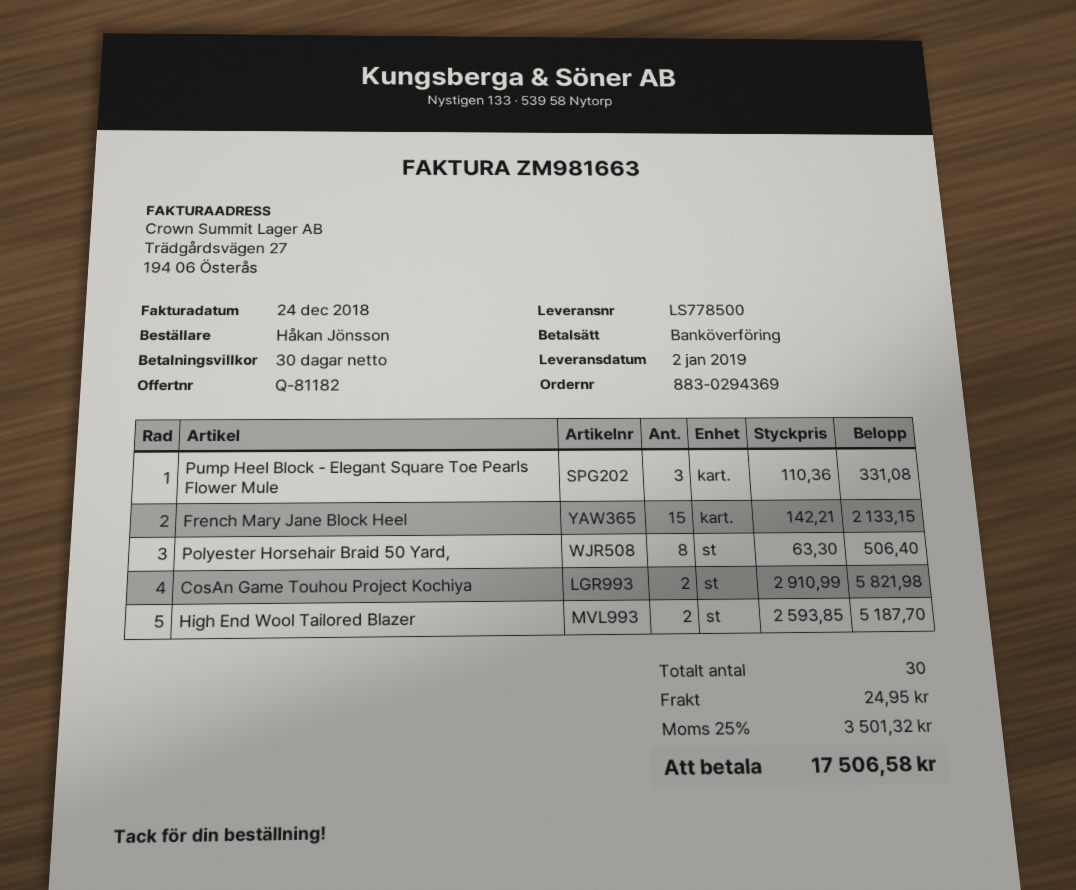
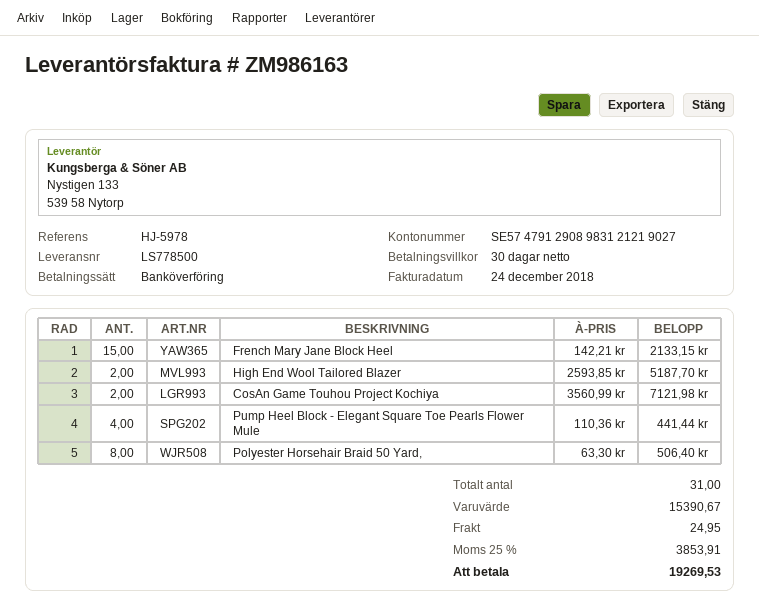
invoice number: ZM981663 -> ZM986163
Pump Heel Block - Elegant Square Toe Pearls Flower Mule: 3 x 110.36 = 331.08 -> 4 x 110.36 = 441.44
CosAn Game Touhou Project Kochiya: 2 x 2910.99 = 5821.98 -> 2 x 3560.99 = 7121.98
total quantity: 30 -> 31
tax: 25% = 3501.32 -> 25% = 3853.91
total: 17506.58 -> 19269.53

